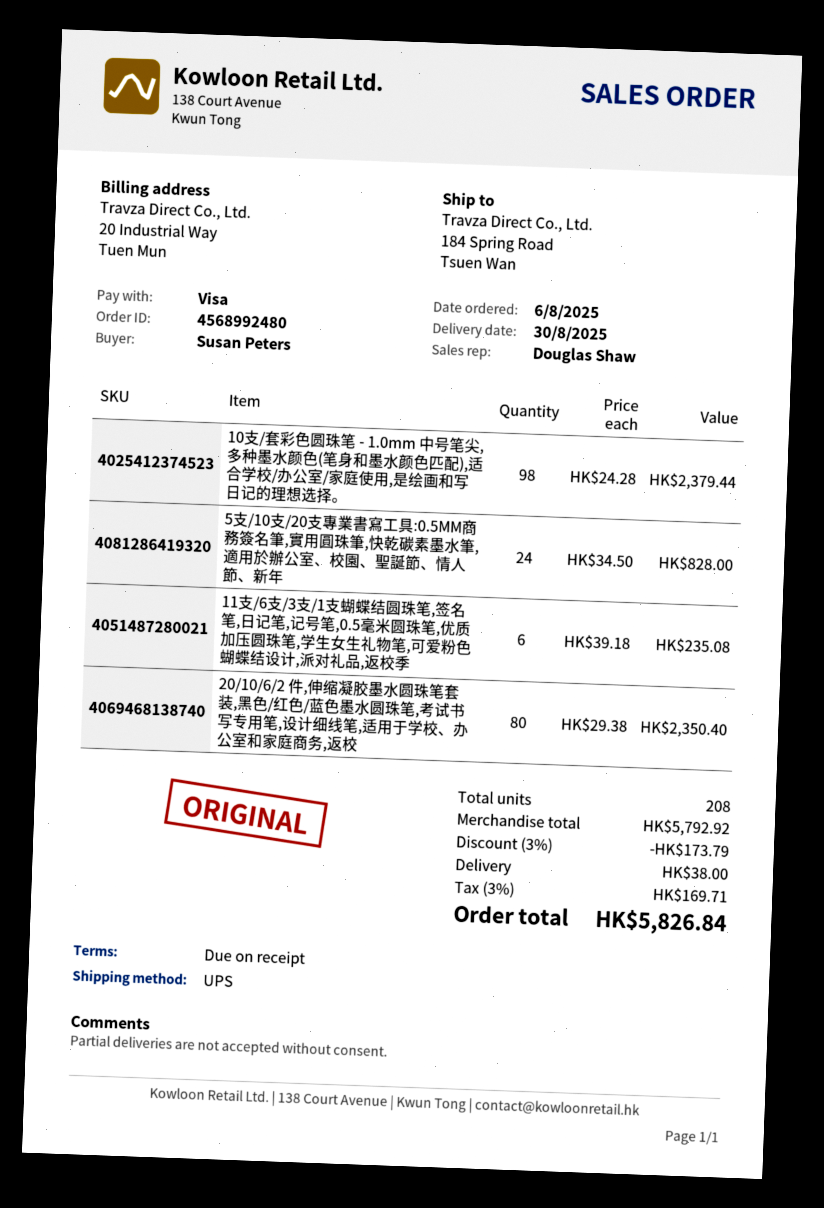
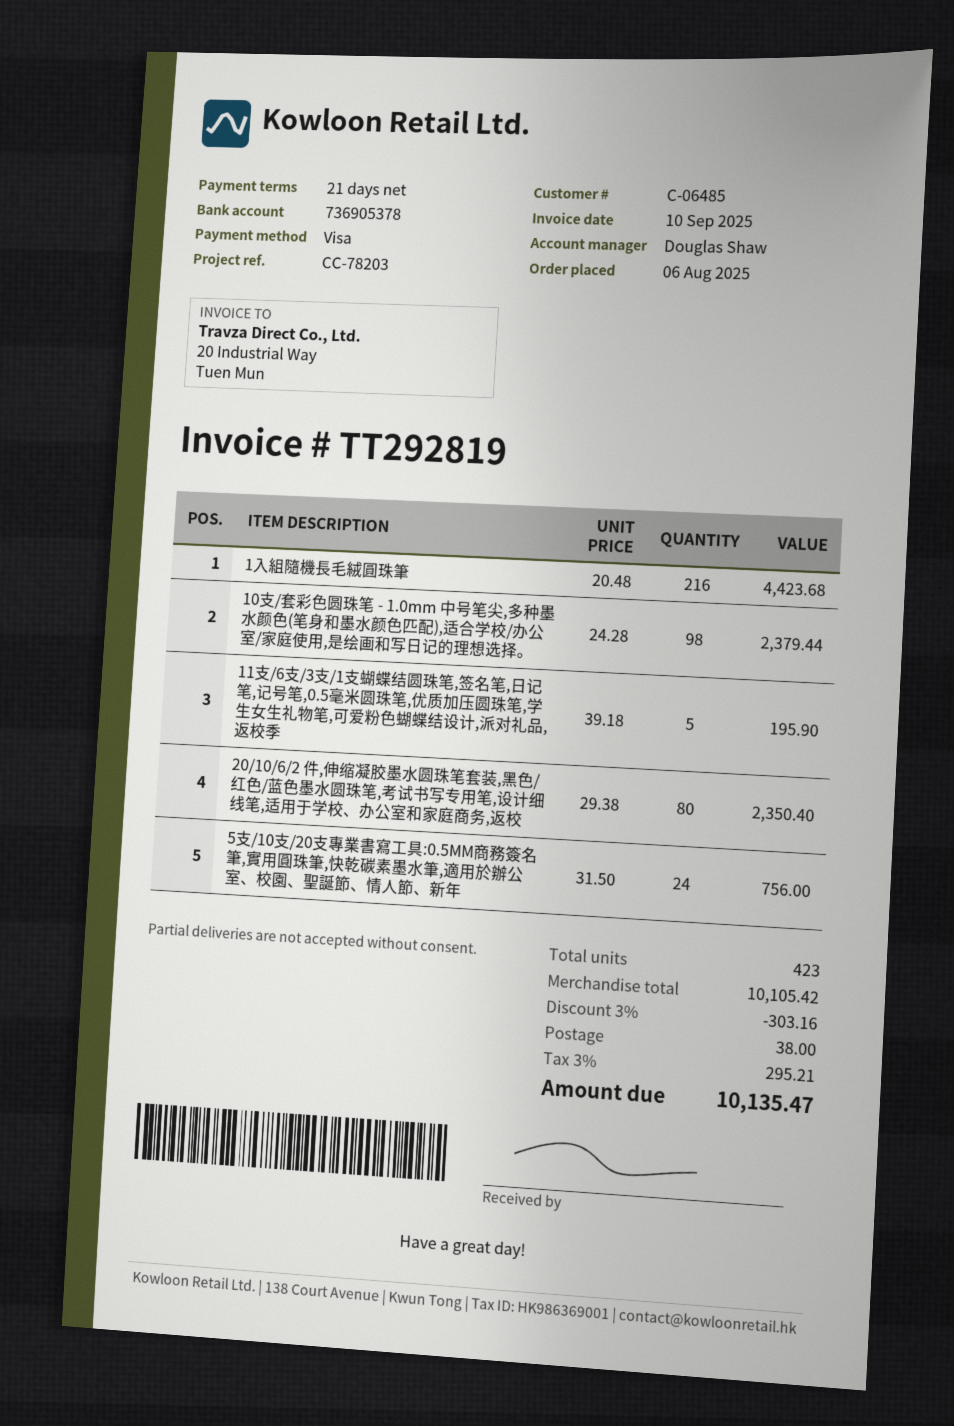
payment terms: on receipt -> 21 days
5支/10支/20支專業書寫工具:0.5MM商務簽名筆,實用圓珠筆,快乾碳素墨水筆,適用於辦公室、校園、聖誕節、情人節、新年: 24 x 34.50 = 828.00 -> 24 x 31.50 = 756.00
11支/6支/3支/1支蝴蝶结圆珠笔,签名笔,日记笔,记号笔,0.5毫米圆珠笔,优质加压圆珠笔,学生女生礼物笔,可爱粉色蝴蝶结设计,派对礼品,返校季: 6 x 39.18 = 235.08 -> 5 x 39.18 = 195.90
1入組隨機長毛絨圓珠筆: none -> 216 x 20.48 = 4423.68
total quantity: 208 -> 423
subtotal: 5792.92 -> 10105.42
discount: 3% = 173.79 -> 3% = 303.16
tax: 3% = 169.71 -> 3% = 295.21
total: 5826.84 -> 10135.47

